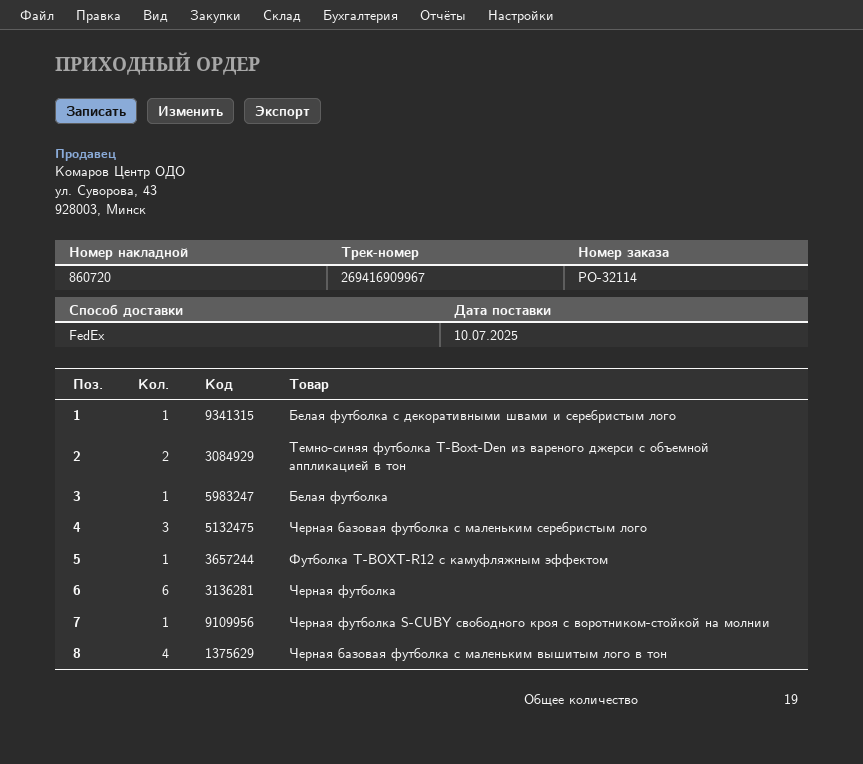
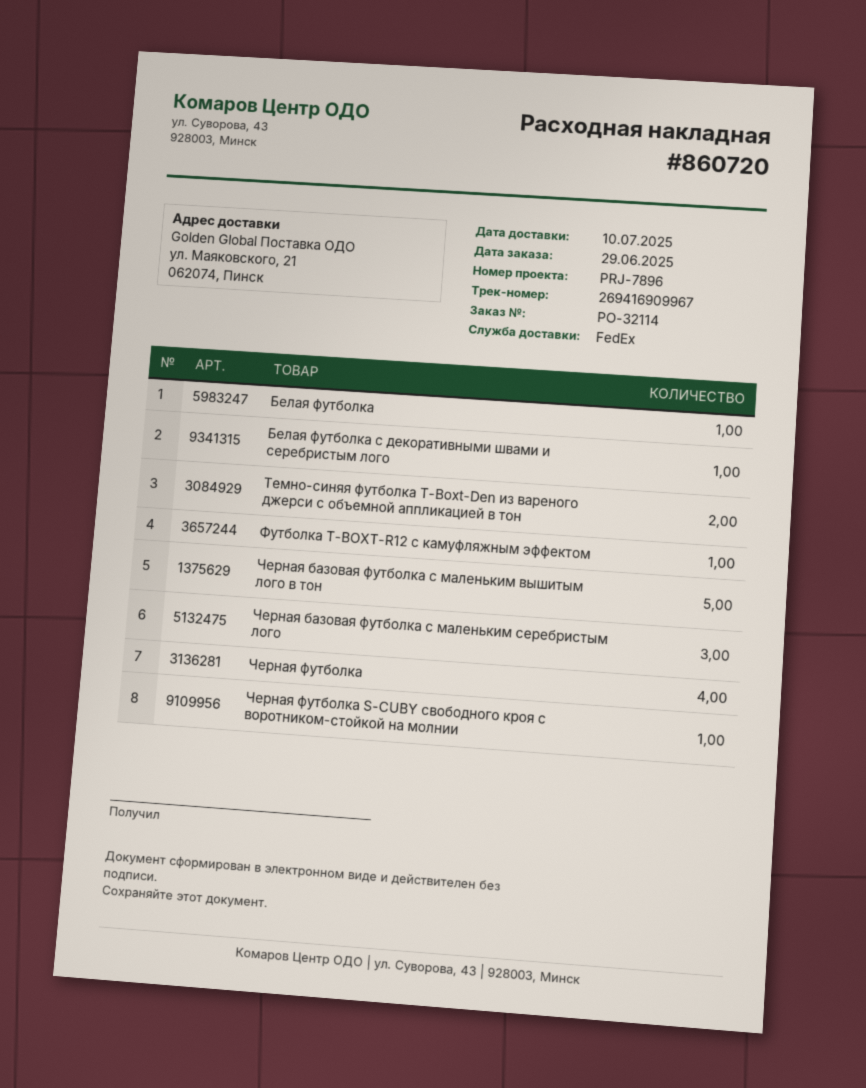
Черная футболка: 6 -> 4
Черная базовая футболка с маленьким вышитым лого в тон: 4 -> 5

